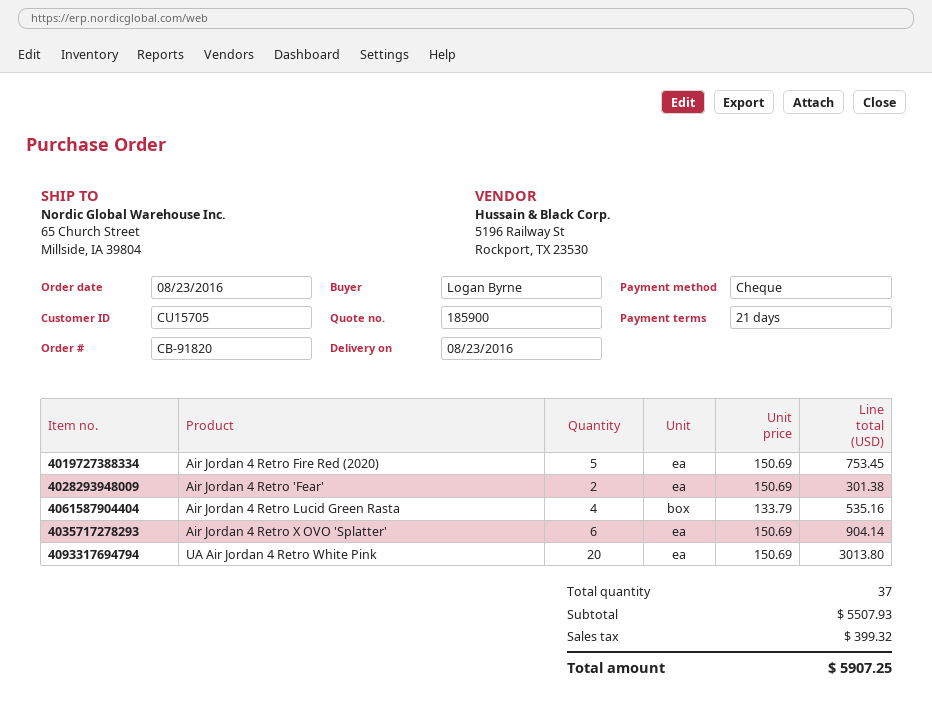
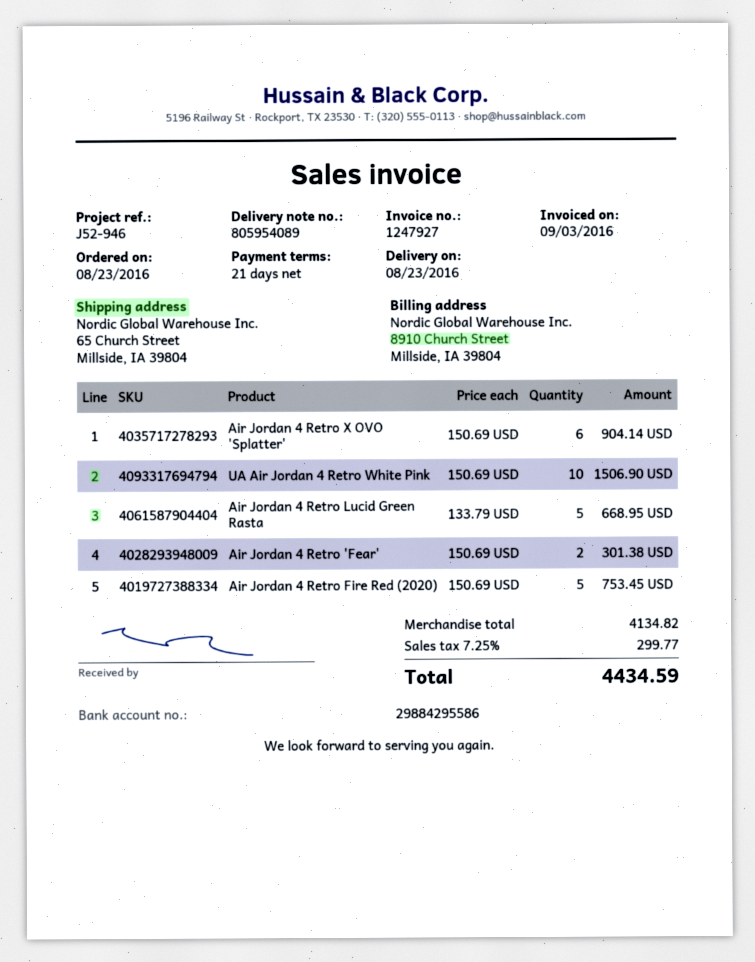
Air Jordan 4 Retro Lucid Green Rasta: 4 x 133.79 = 535.16 -> 5 x 133.79 = 668.95
UA Air Jordan 4 Retro White Pink: 20 x 150.69 = 3013.80 -> 10 x 150.69 = 1506.90
subtotal: 5507.93 -> 4134.82
tax: 399.32 -> 299.77
total: 5907.25 -> 4434.59

